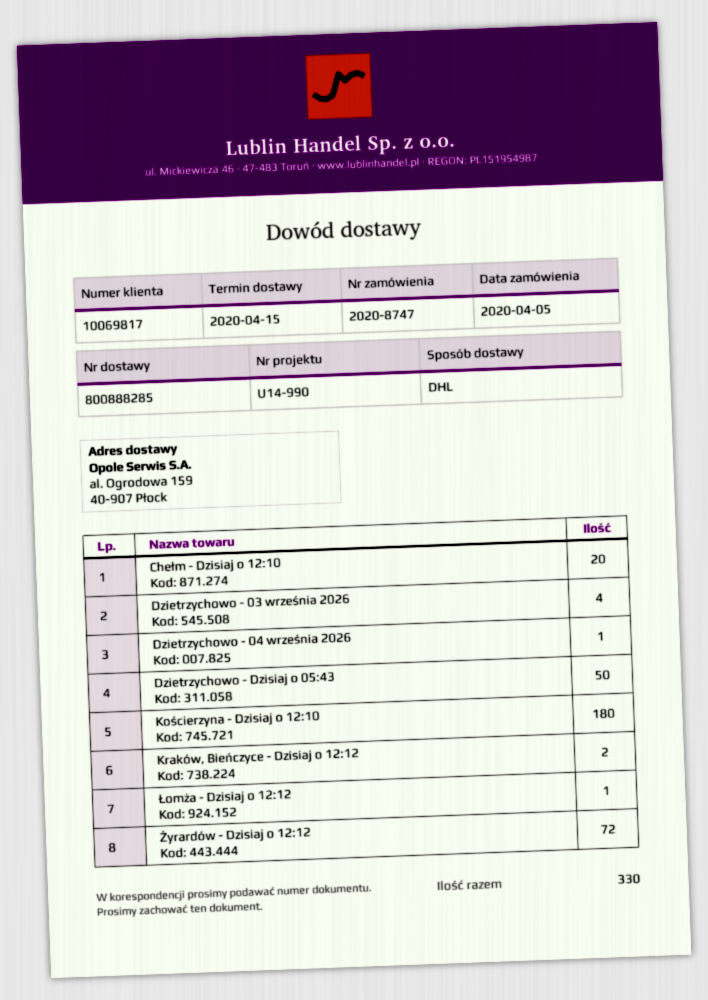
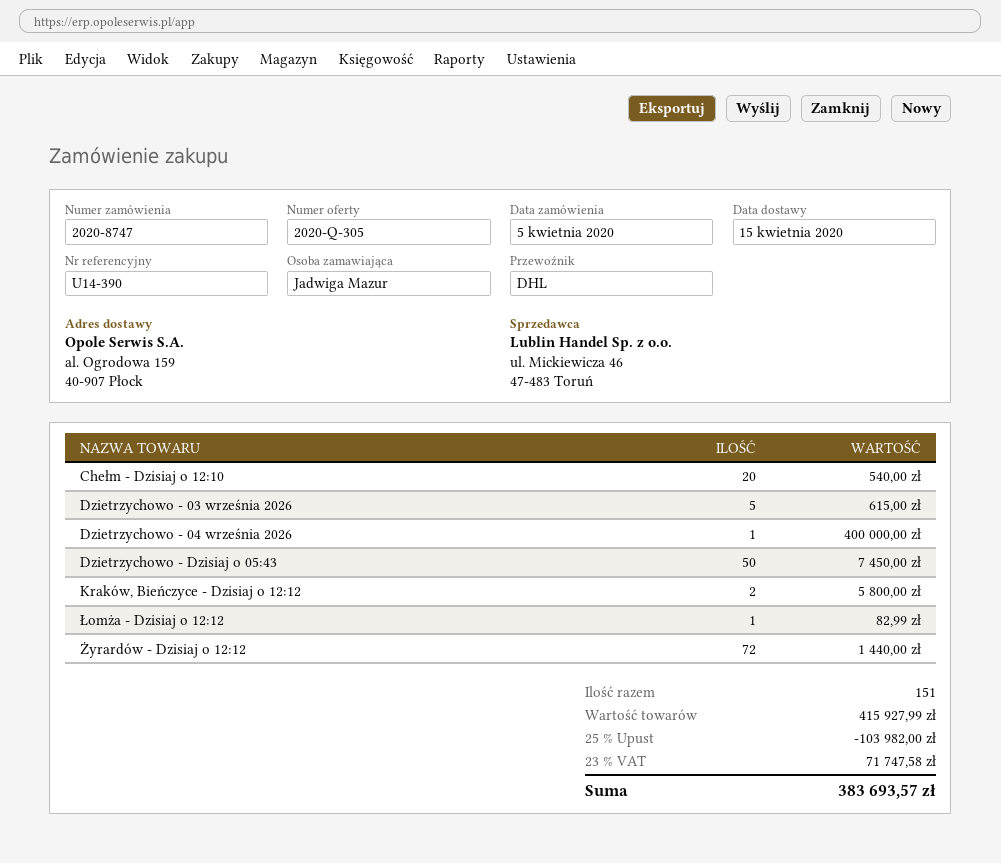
reference: U14-990 -> U14-390
Dzietrzychowo - 03 września 2026: 4 -> 5
Kościerzyna - Dzisiaj o 12:10: 180 -> none
total quantity: 330 -> 151

